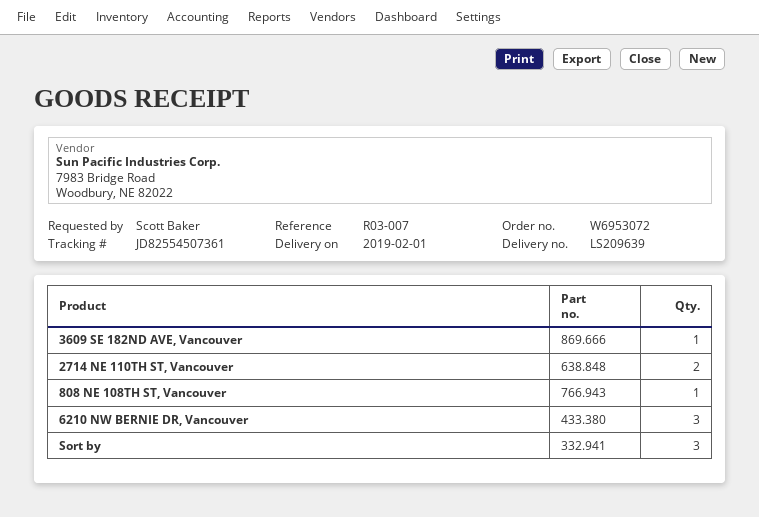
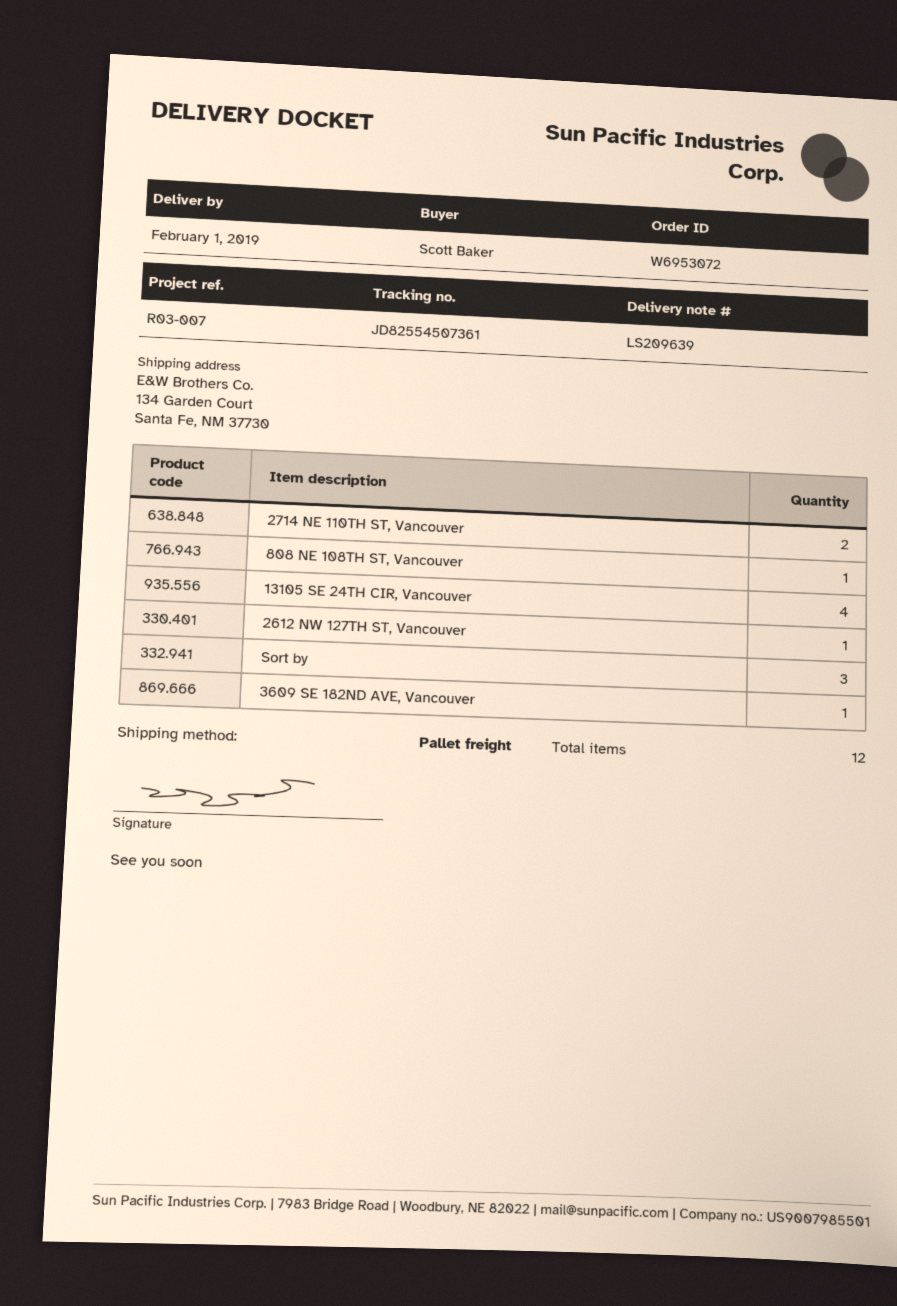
6210 NW BERNIE DR, Vancouver: 3 -> none
13105 SE 24TH CIR, Vancouver: none -> 4
2612 NW 127TH ST, Vancouver: none -> 1

